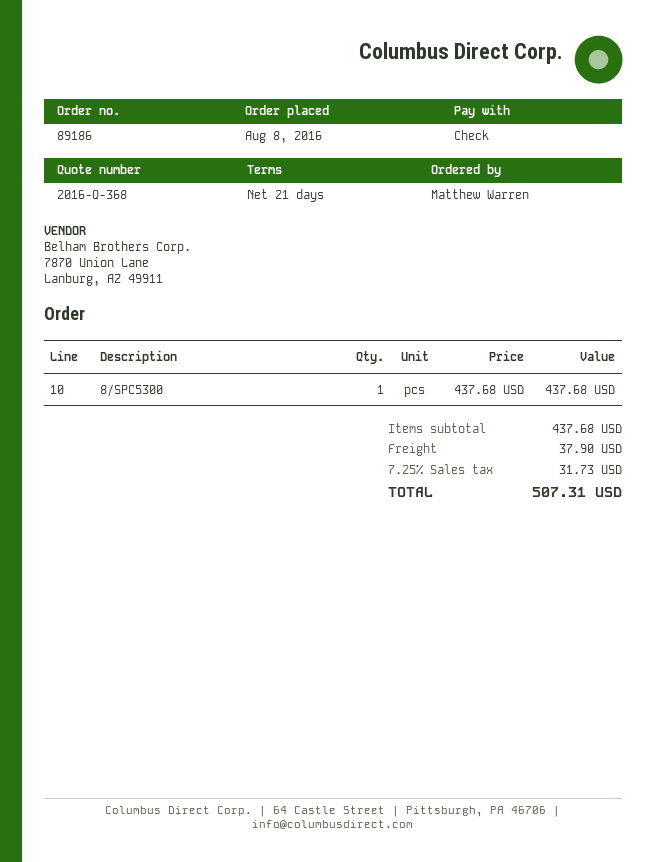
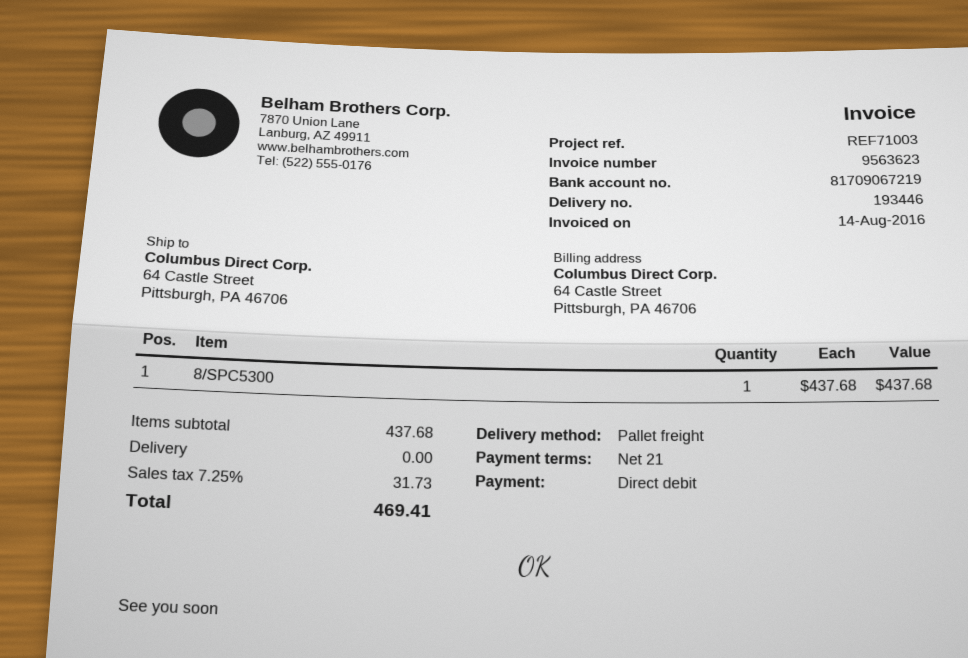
payment method: cheque -> direct debit
shipping: 37.90 -> 0.00
total: 507.31 -> 469.41

